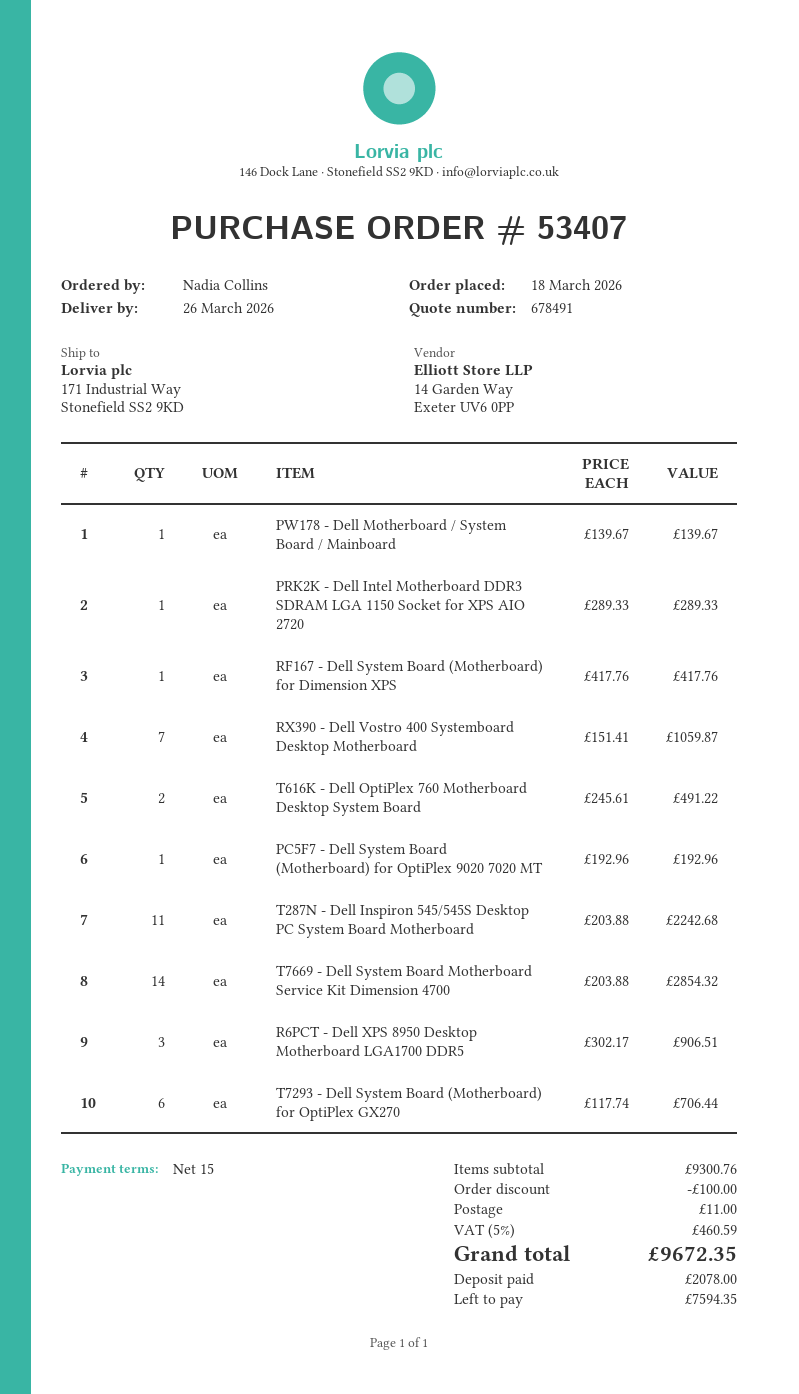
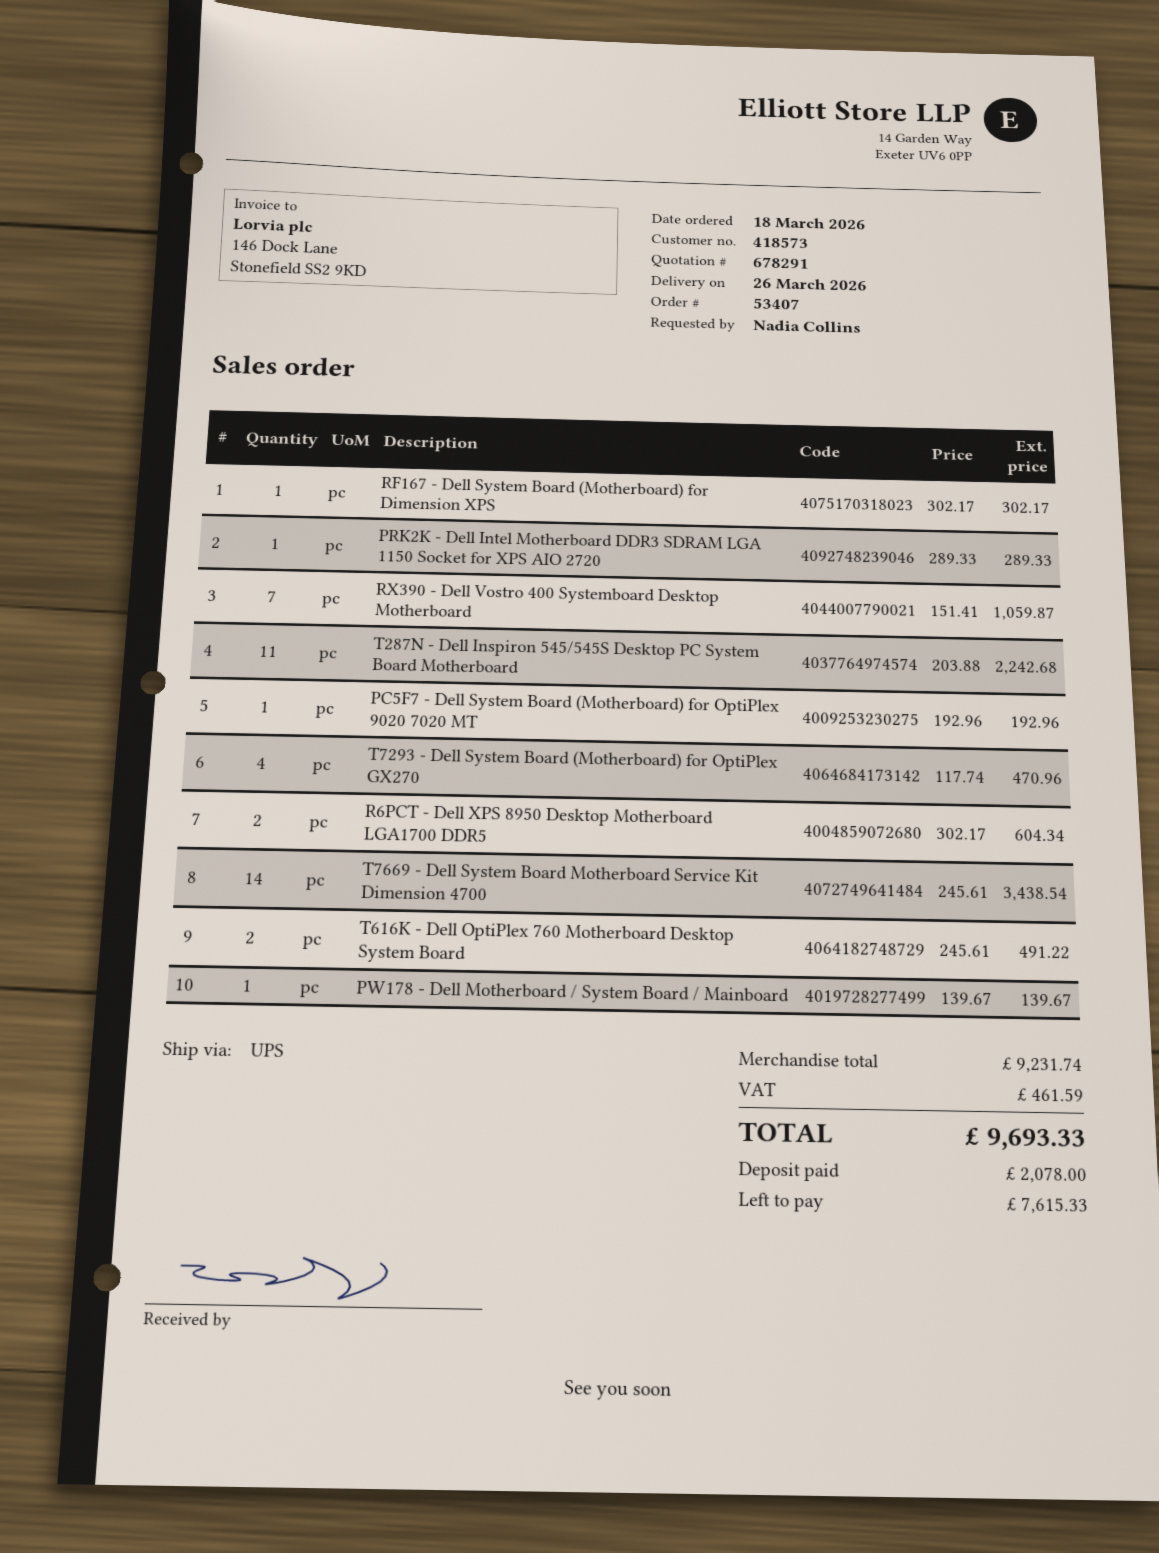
quote number: 678491 -> 678291
RF167 - Dell System Board (Motherboard) for Dimension XPS: 1 x 417.76 = 417.76 -> 1 x 302.17 = 302.17
T7669 - Dell System Board Motherboard Service Kit Dimension 4700: 14 x 203.88 = 2854.32 -> 14 x 245.61 = 3438.54
R6PCT - Dell XPS 8950 Desktop Motherboard LGA1700 DDR5: 3 x 302.17 = 906.51 -> 2 x 302.17 = 604.34
T7293 - Dell System Board (Motherboard) for OptiPlex GX270: 6 x 117.74 = 706.44 -> 4 x 117.74 = 470.96
subtotal: 9300.76 -> 9231.74
discount: 100.00 -> none
shipping: 11.00 -> none
tax: 460.59 -> 461.59
total: 9672.35 -> 9693.33
balance: 7594.35 -> 7615.33

